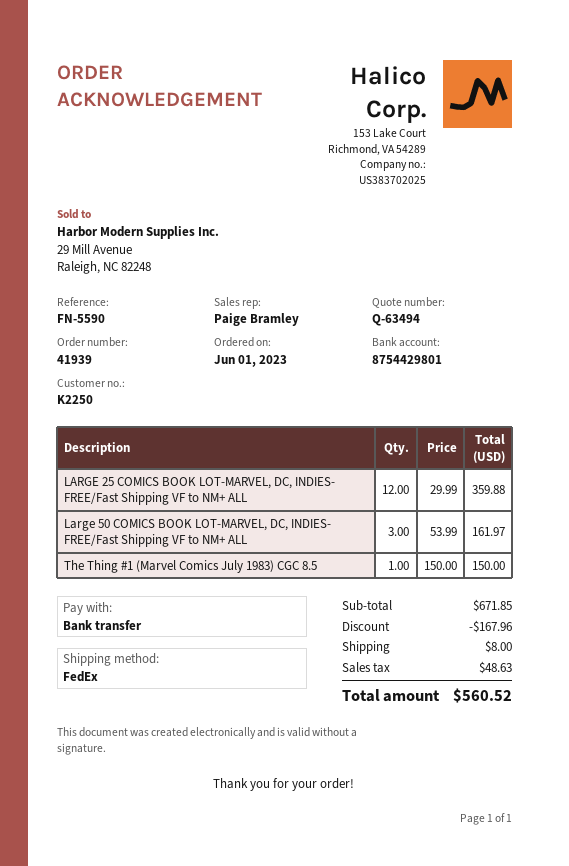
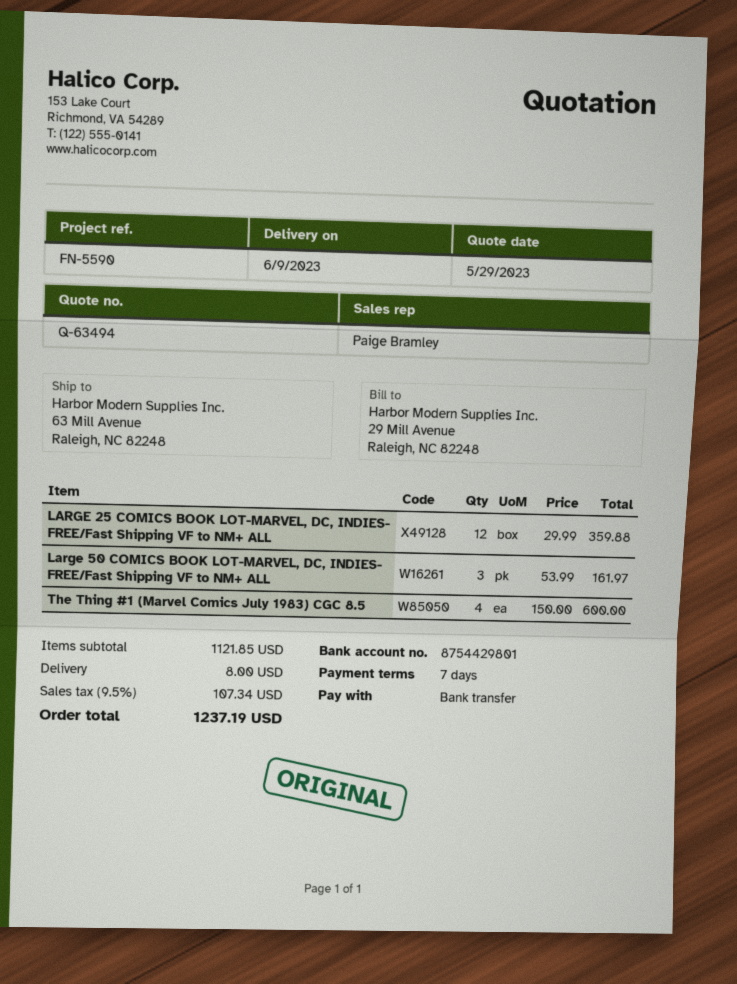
The Thing #1 (Marvel Comics July 1983) CGC 8.5: 1 x 150.00 = 150.00 -> 4 x 150.00 = 600.00
subtotal: 671.85 -> 1121.85
discount: 167.96 -> none
tax: 48.63 -> 107.34
total: 560.52 -> 1237.19

